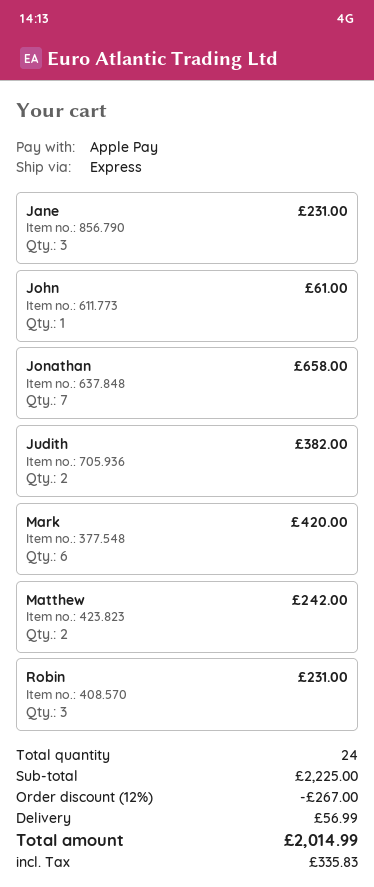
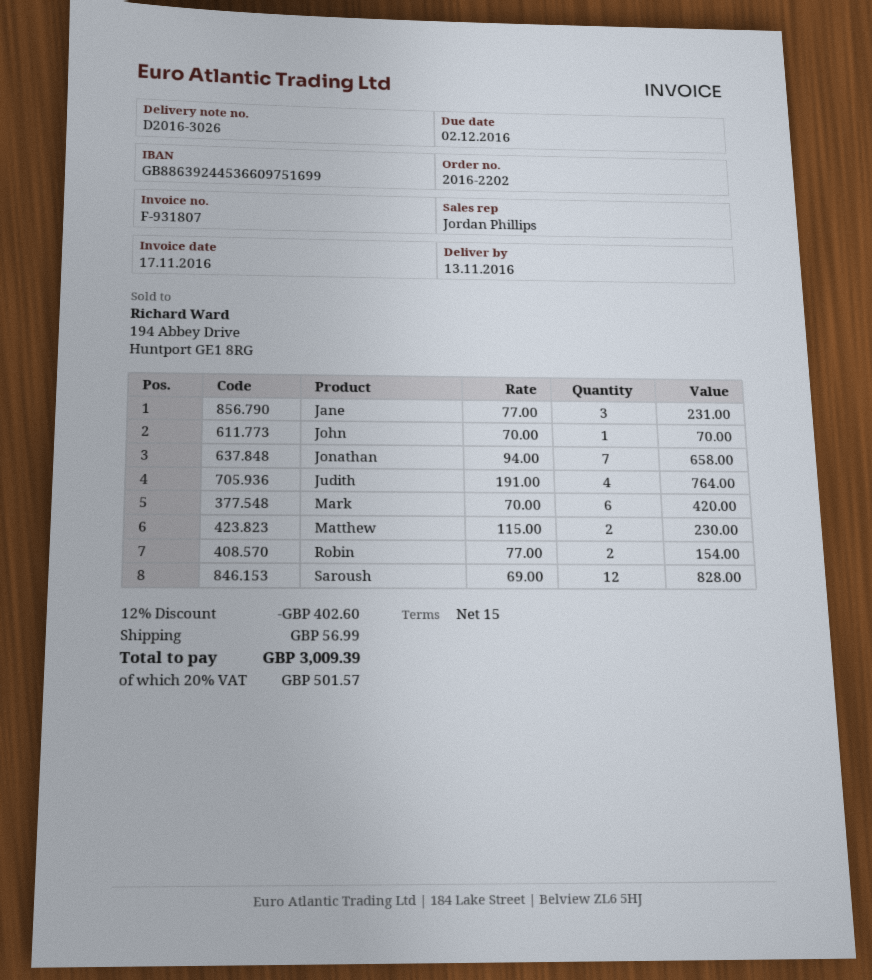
John: 1 for 61.00 -> 1 for 70.00
Judith: 2 for 382.00 -> 4 for 764.00
Matthew: 2 for 242.00 -> 2 for 230.00
Robin: 3 for 231.00 -> 2 for 154.00
Saroush: none -> 12 for 828.00
discount: 12% = 267.00 -> 12% = 402.60
tax: 335.83 -> 501.57
total: 2014.99 -> 3009.39

